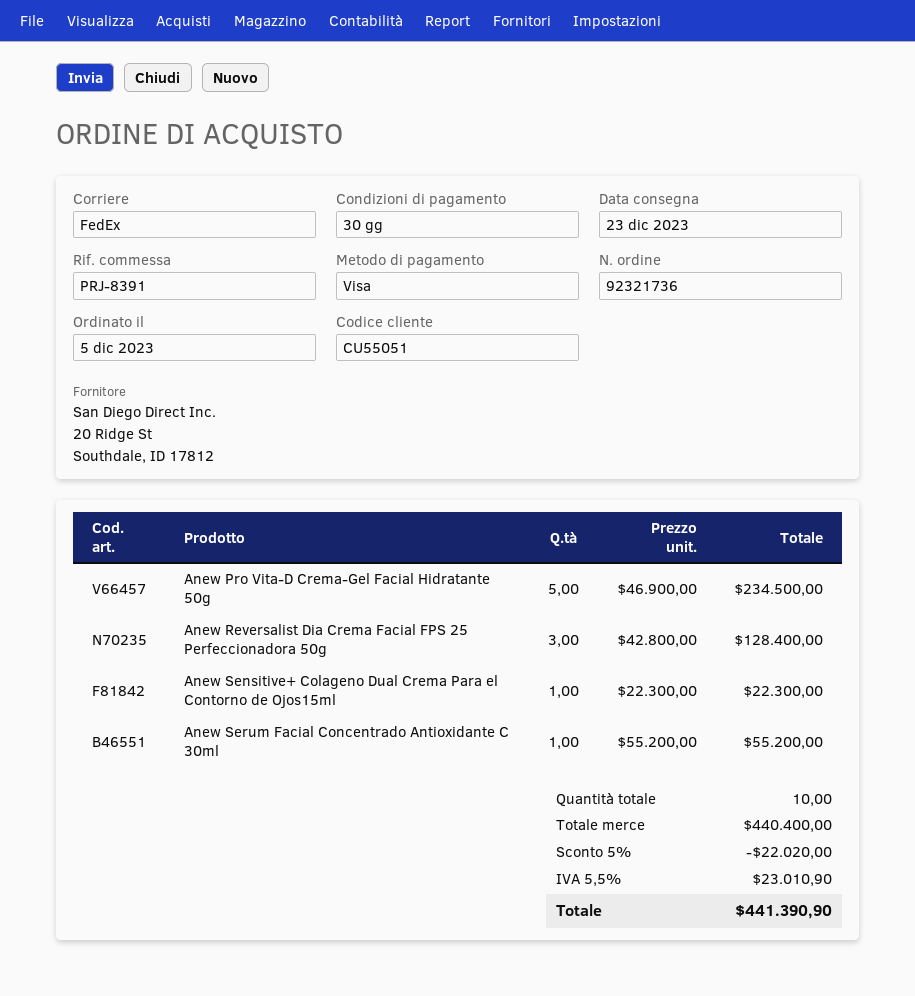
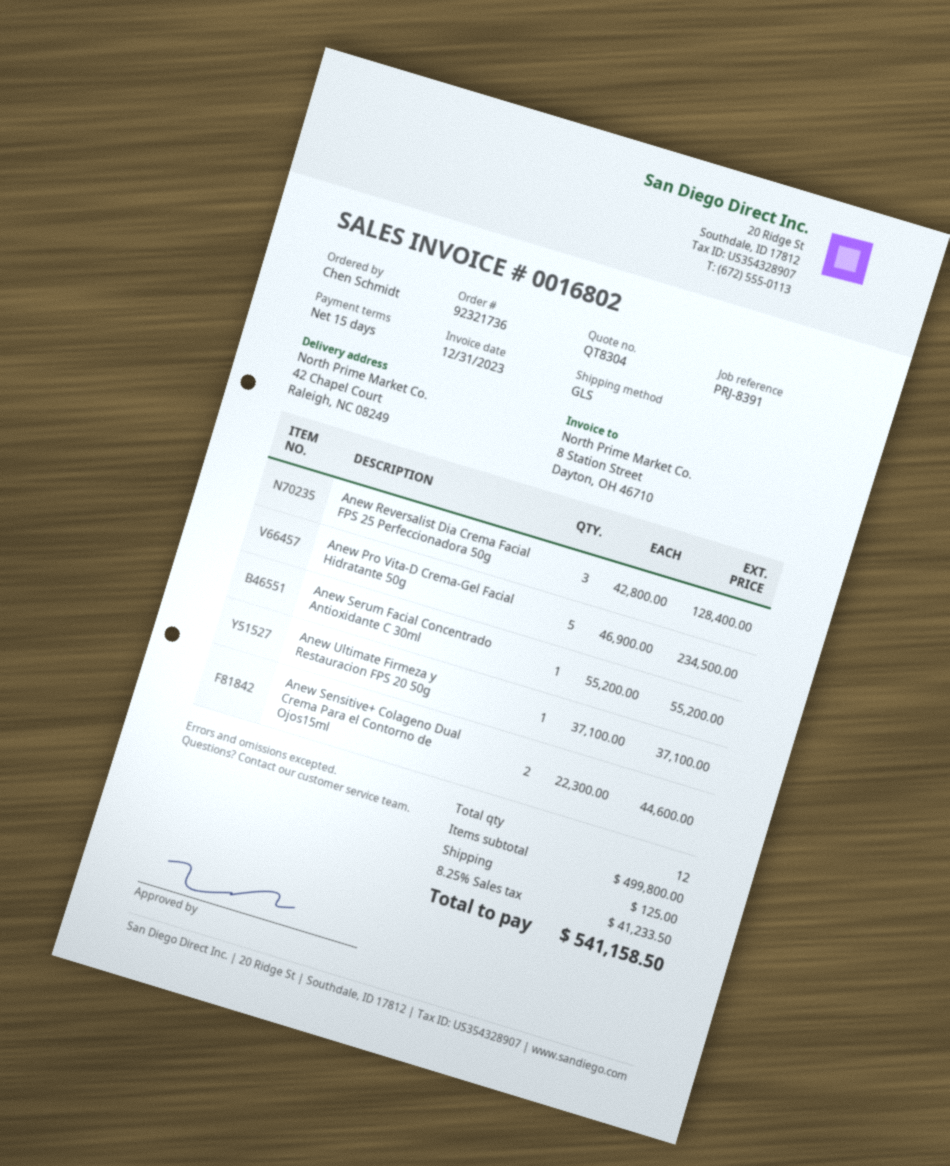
payment terms: 30 days -> 15 days
shipping method: FedEx -> GLS
Anew Sensitive+ Colageno Dual Crema Para el Contorno de Ojos15ml: 1 x 22300.00 = 22300.00 -> 2 x 22300.00 = 44600.00
Anew Ultimate Firmeza y Restauracion FPS 20 50g: none -> 1 x 37100.00 = 37100.00
total quantity: 10 -> 12
subtotal: 440400.00 -> 499800.00
discount: 5% = 22020.00 -> none
shipping: none -> 125.00
tax: 5.5% = 23010.90 -> 8.25% = 41233.50
total: 441390.90 -> 541158.50

